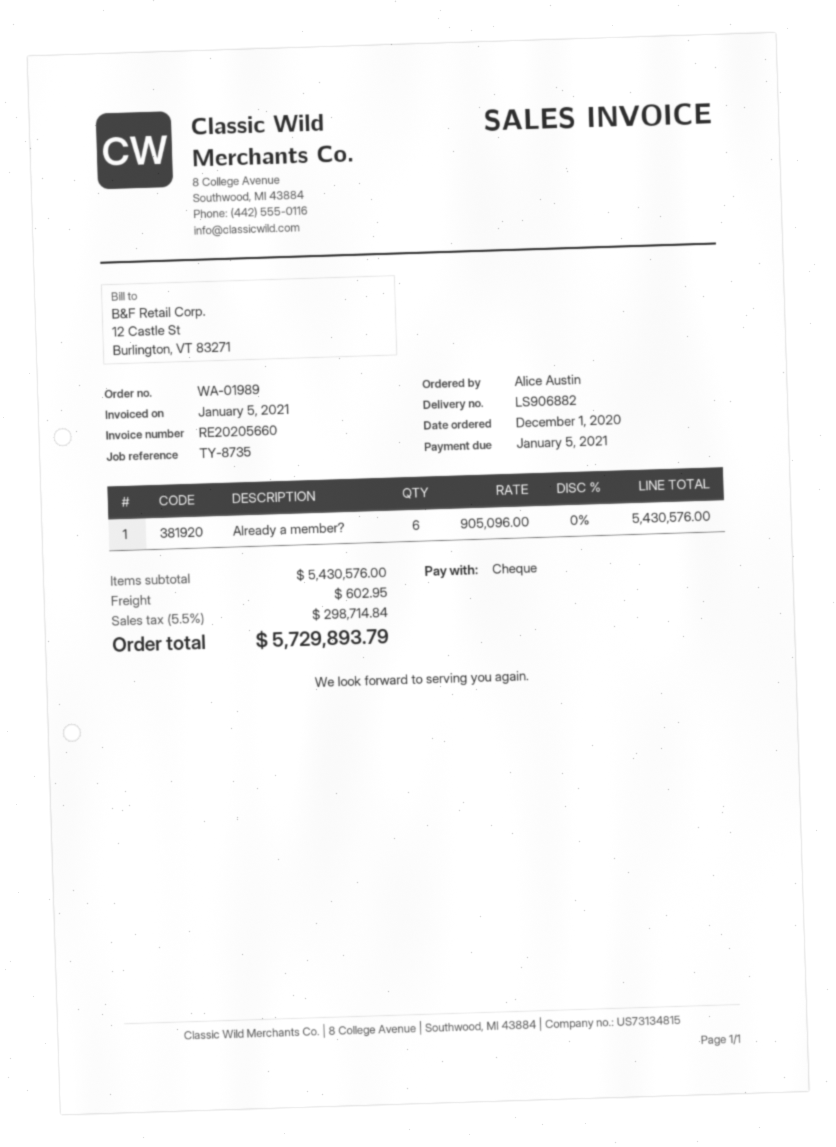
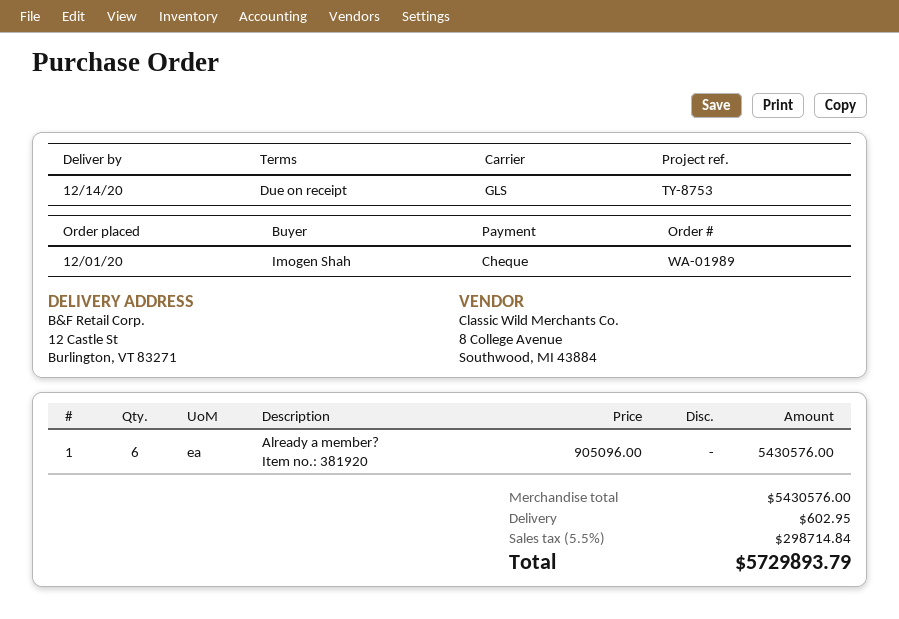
reference: TY-8735 -> TY-8753
ordered by: Alice Austin -> Imogen Shah

